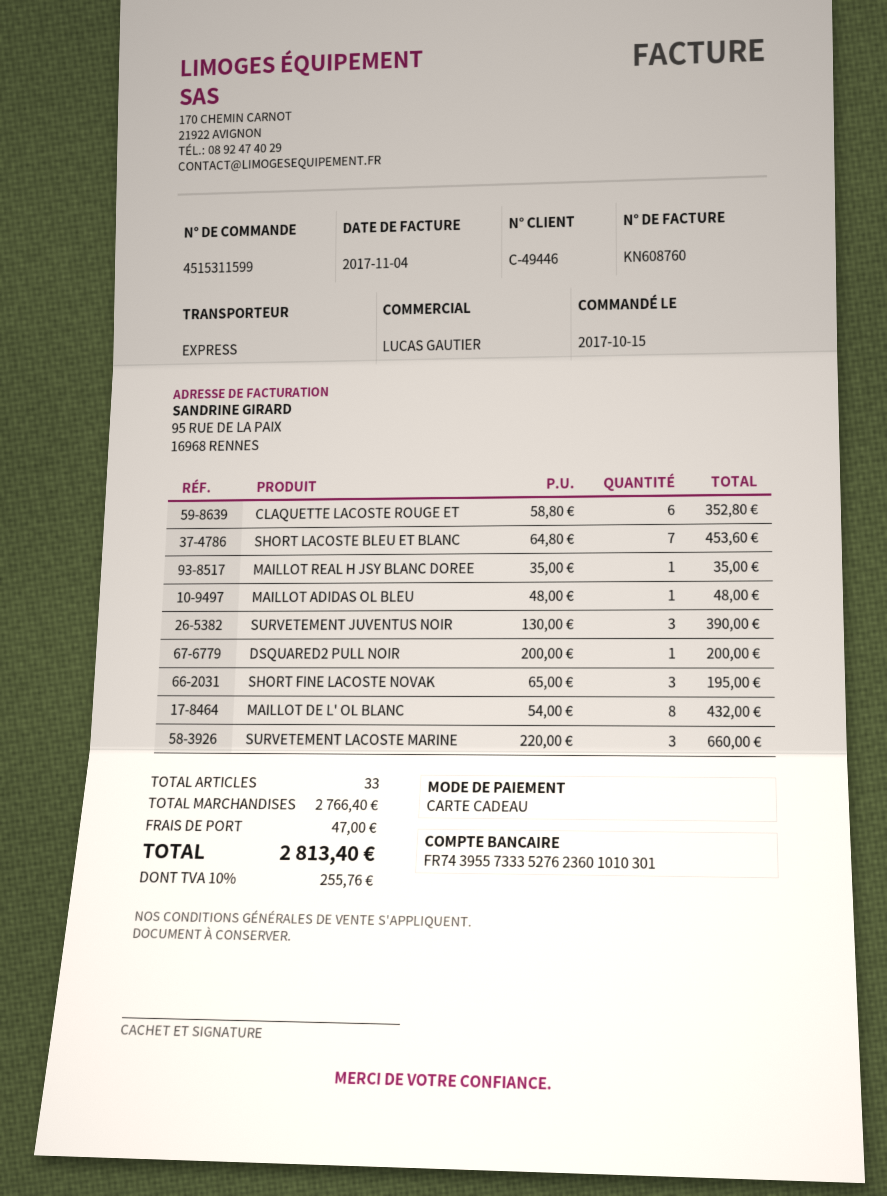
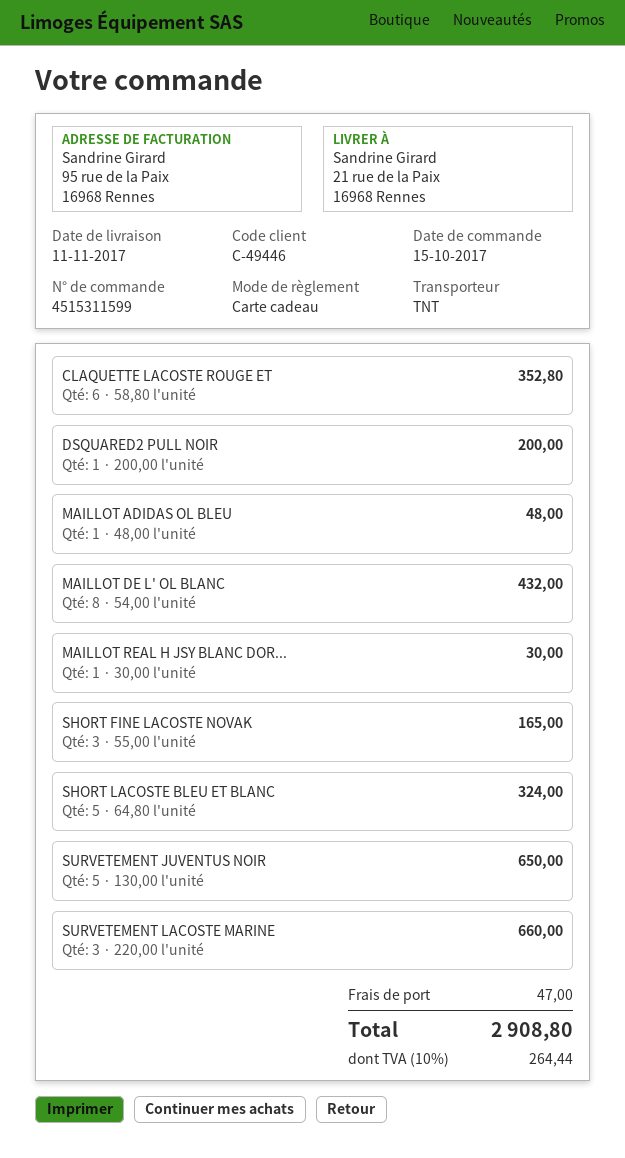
shipping method: express -> TNT
SHORT LACOSTE BLEU ET BLANC: 7 x 64.80 = 453.60 -> 5 x 64.80 = 324.00
MAILLOT REAL H JSY BLANC DOREE: 1 x 35.00 = 35.00 -> 1 x 30.00 = 30.00
SURVETEMENT JUVENTUS NOIR: 3 x 130.00 = 390.00 -> 5 x 130.00 = 650.00
SHORT FINE LACOSTE NOVAK: 3 x 65.00 = 195.00 -> 3 x 55.00 = 165.00
tax: 10% = 255.76 -> 10% = 264.44
total: 2813.40 -> 2908.80

